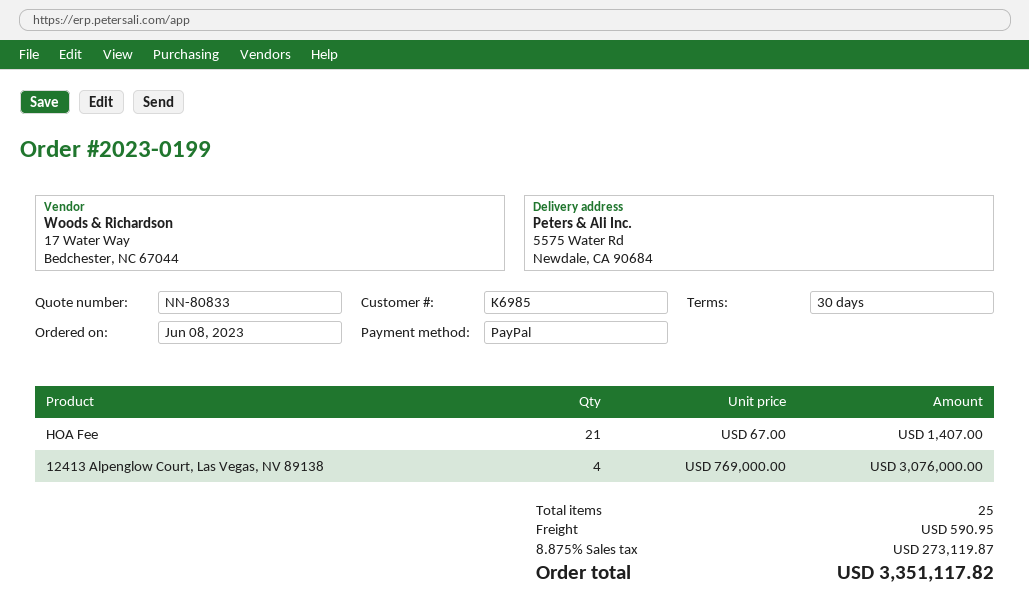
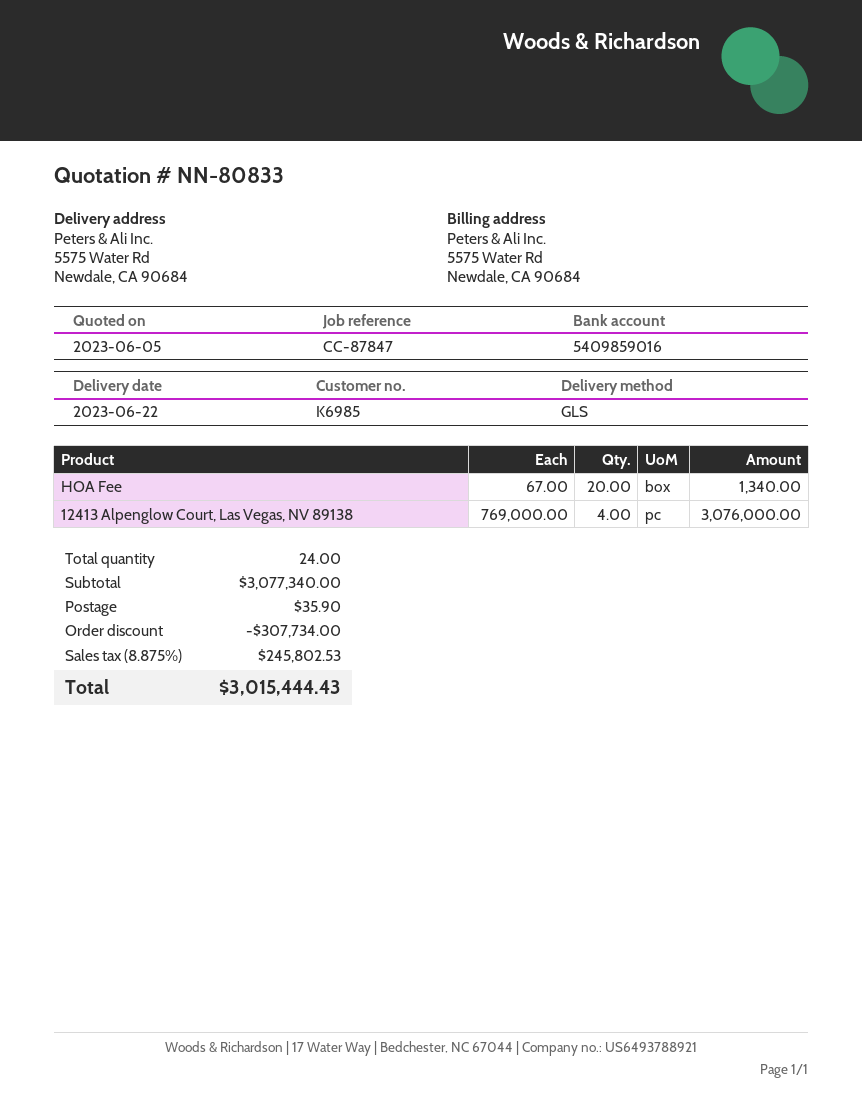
HOA Fee: 21 x 67.00 = 1407.00 -> 20 x 67.00 = 1340.00
total quantity: 25 -> 24
discount: none -> 307734.00
shipping: 590.95 -> 35.90
tax: 8.875% = 273119.87 -> 8.875% = 245802.53
total: 3351117.82 -> 3015444.43

